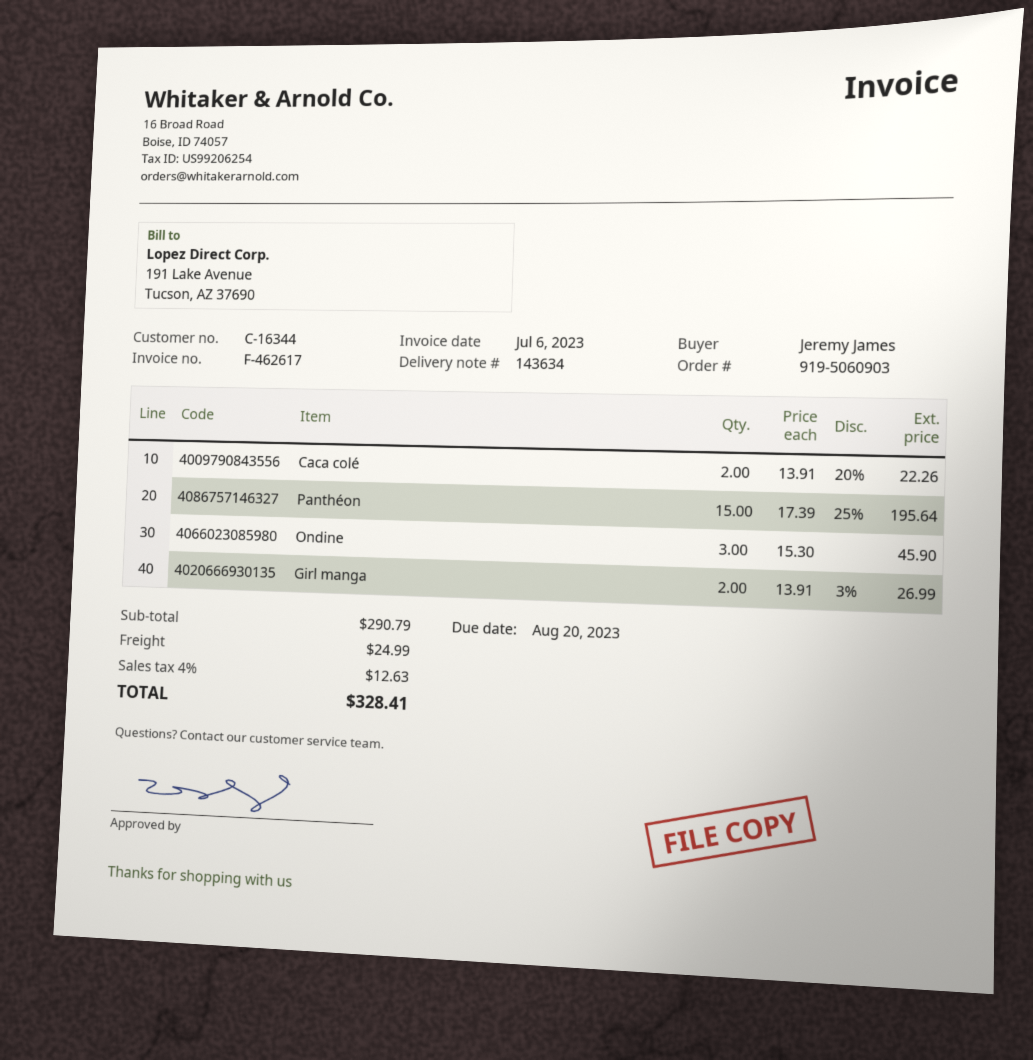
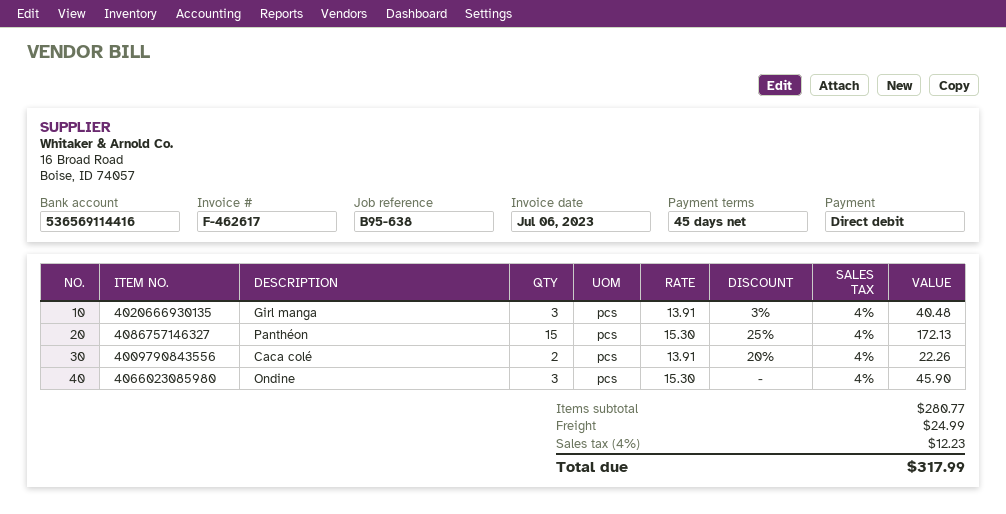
Panthéon: 15 x 17.39 - 25% = 195.64 -> 15 x 15.30 - 25% = 172.13
Girl manga: 2 x 13.91 - 3% = 26.99 -> 3 x 13.91 - 3% = 40.48
subtotal: 290.79 -> 280.77
tax: 4% = 12.63 -> 4% = 12.23
total: 328.41 -> 317.99

